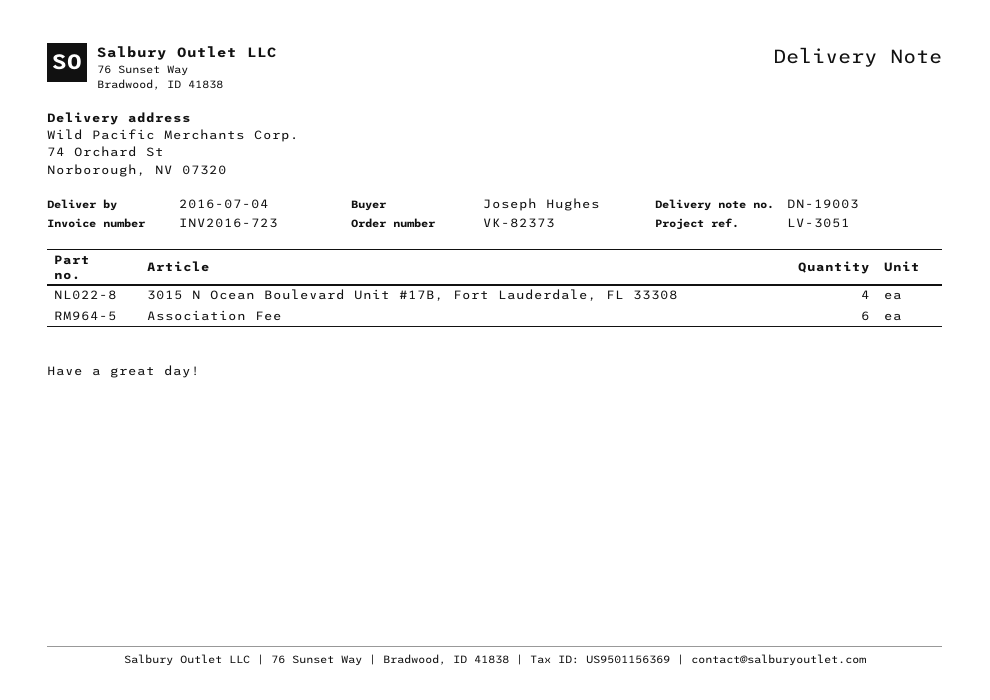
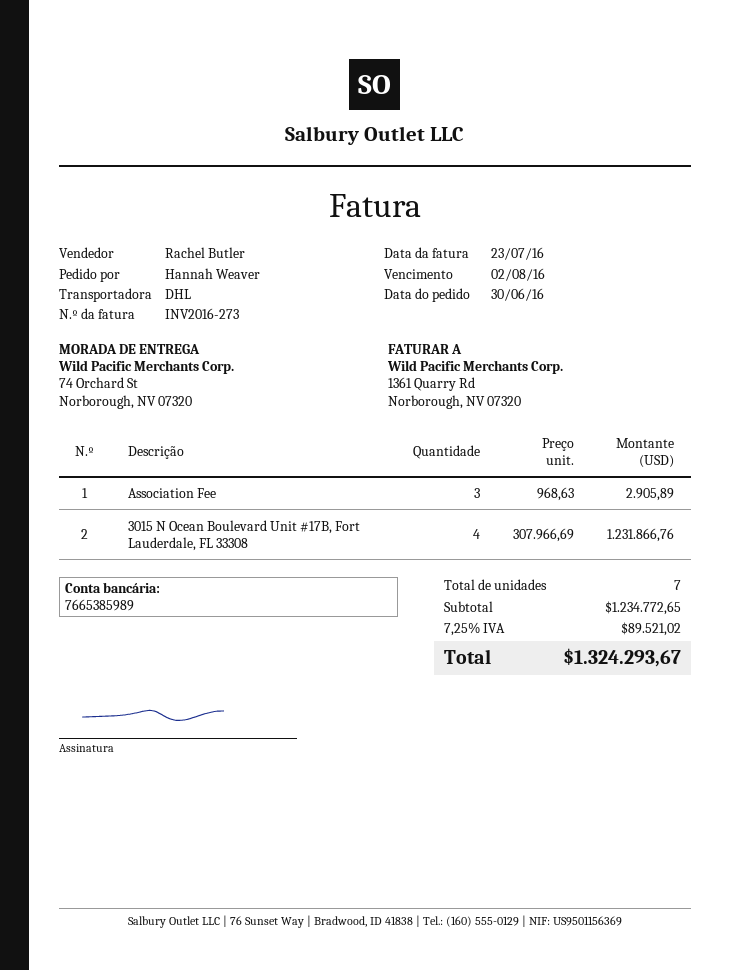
invoice number: INV2016-723 -> INV2016-273
ordered by: Joseph Hughes -> Hannah Weaver
Association Fee: 6 -> 3

